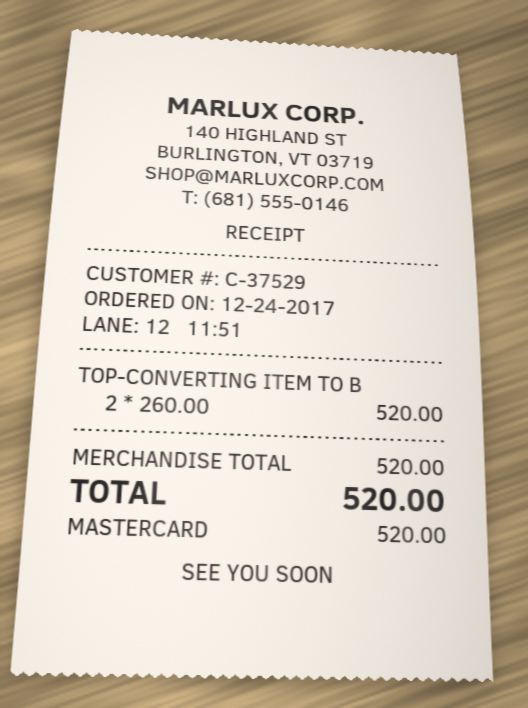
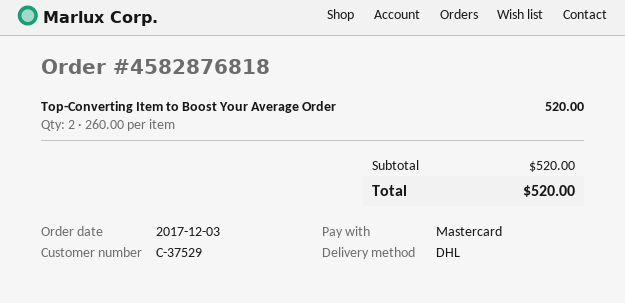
order date: 2017-12-24 -> 2017-12-03

